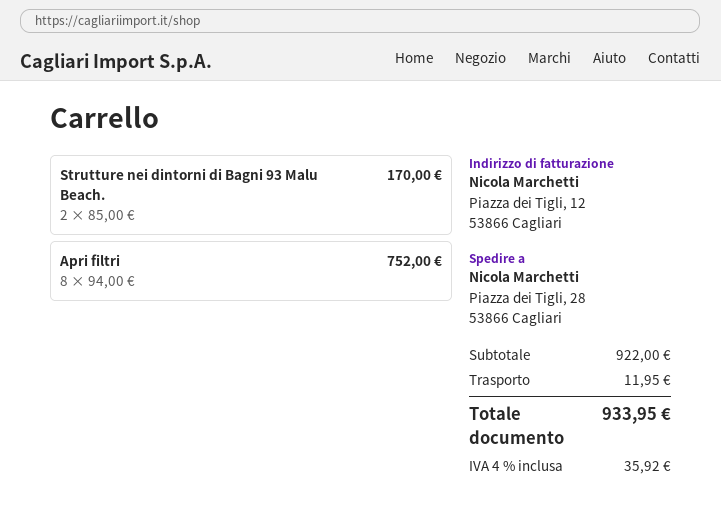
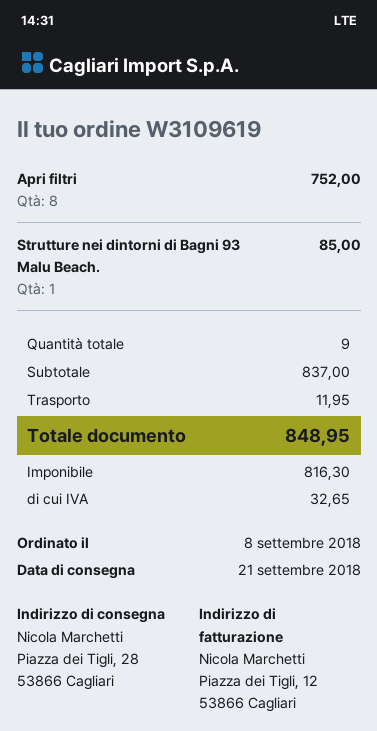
Strutture nei dintorni di Bagni 93 Malu Beach.: 2 for 170.00 -> 1 for 85.00
subtotal: 922.00 -> 837.00
tax: 35.92 -> 32.65
total: 933.95 -> 848.95

